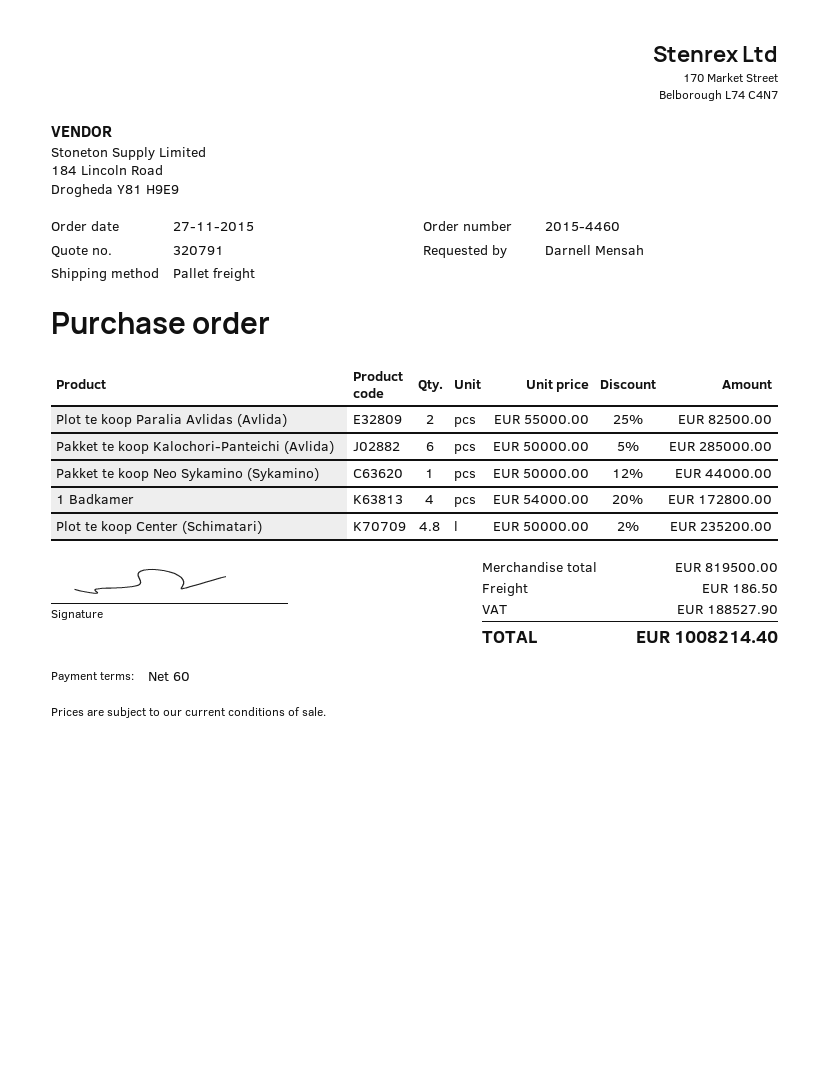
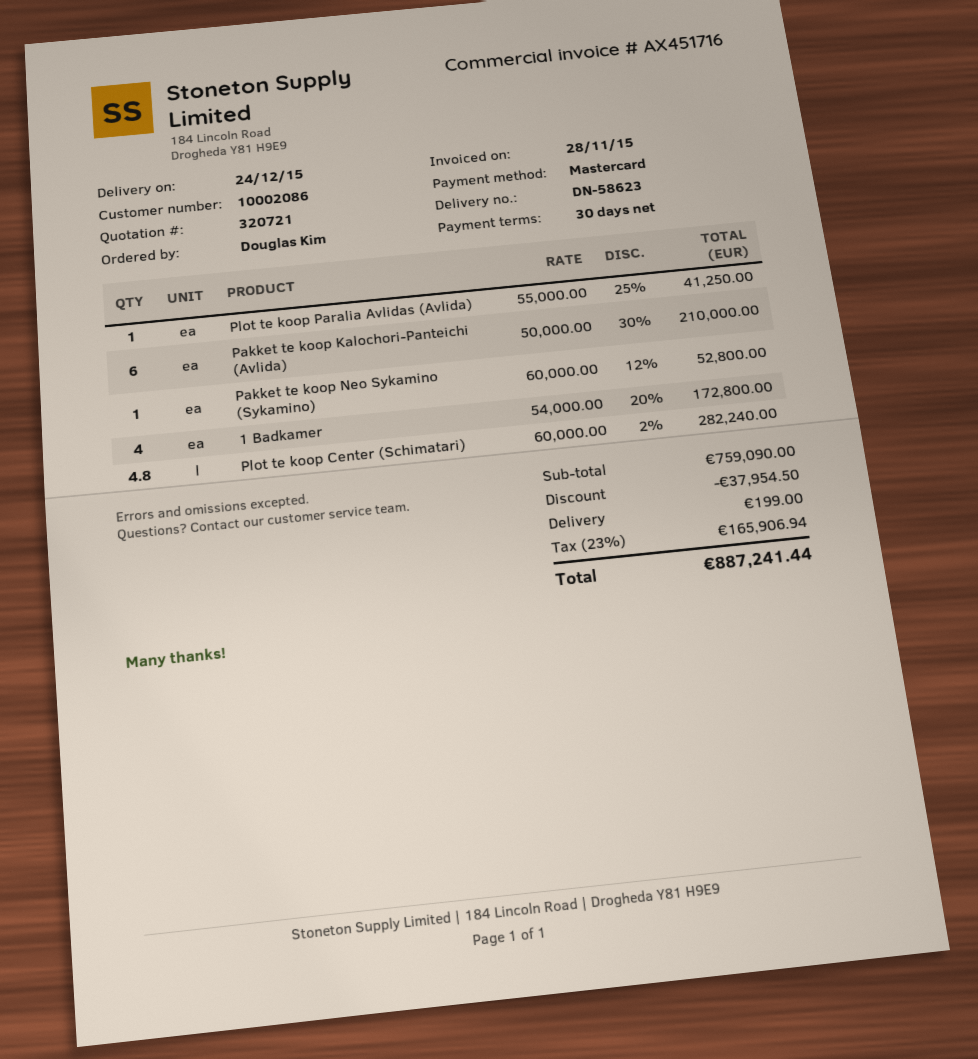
quote number: 320791 -> 320721
payment terms: 60 days -> 30 days
ordered by: Darnell Mensah -> Douglas Kim
Plot te koop Paralia Avlidas (Avlida): 2 x 55000.00 - 25% = 82500.00 -> 1 x 55000.00 - 25% = 41250.00
Pakket te koop Kalochori-Panteichi (Avlida): 6 x 50000.00 - 5% = 285000.00 -> 6 x 50000.00 - 30% = 210000.00
Pakket te koop Neo Sykamino (Sykamino): 1 x 50000.00 - 12% = 44000.00 -> 1 x 60000.00 - 12% = 52800.00
Plot te koop Center (Schimatari): 4.8 x 50000.00 - 2% = 235200.00 -> 4.8 x 60000.00 - 2% = 282240.00
subtotal: 819500.00 -> 759090.00
discount: none -> 37954.50
shipping: 186.50 -> 199.00
tax: 188527.90 -> 165906.94
total: 1008214.40 -> 887241.44

